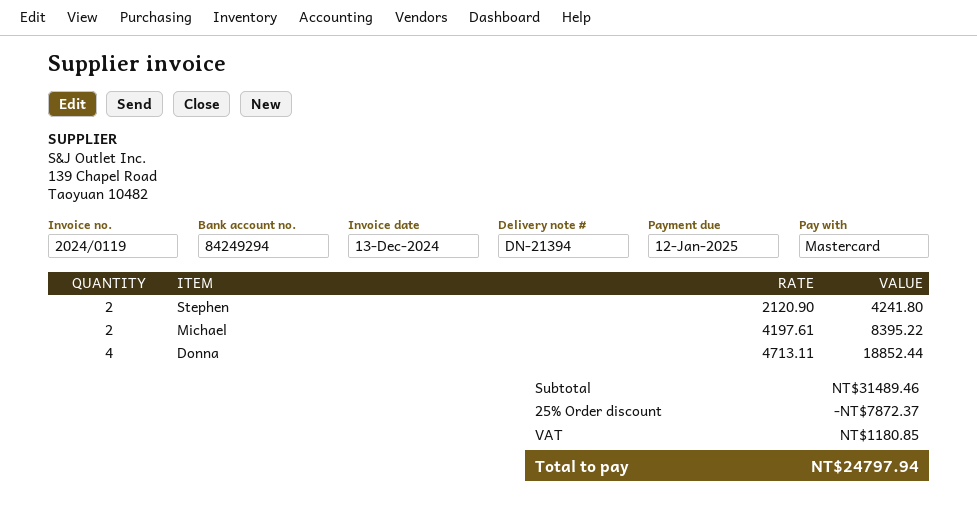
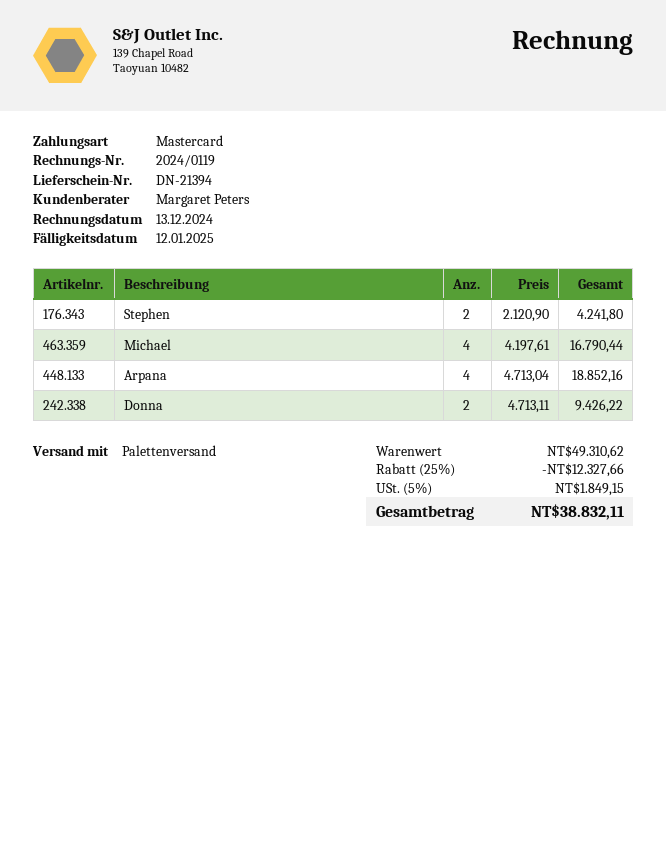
Michael: 2 x 4197.61 = 8395.22 -> 4 x 4197.61 = 16790.44
Donna: 4 x 4713.11 = 18852.44 -> 2 x 4713.11 = 9426.22
Arpana: none -> 4 x 4713.04 = 18852.16
subtotal: 31489.46 -> 49310.62
discount: 25% = 7872.37 -> 25% = 12327.66
tax: 1180.85 -> 1849.15
total: 24797.94 -> 38832.11

